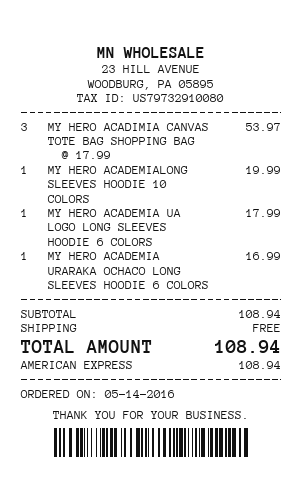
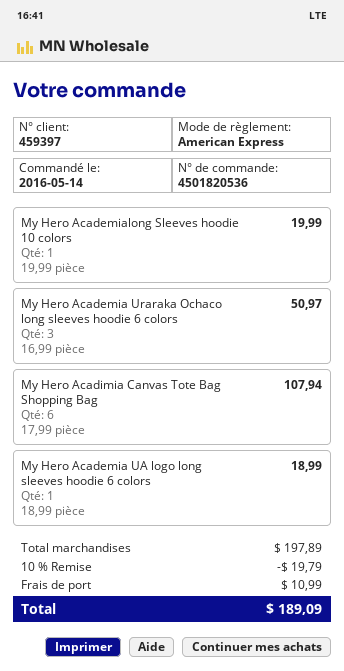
MY HERO ACADIMIA CANVAS TOTE BAG SHOPPING BAG: 3 x 17.99 = 53.97 -> 6 x 17.99 = 107.94
MY HERO ACADEMIA UA LOGO LONG SLEEVES HOODIE 6 COLORS: 1 x 17.99 = 17.99 -> 1 x 18.99 = 18.99
MY HERO ACADEMIA URARAKA OCHACO LONG SLEEVES HOODIE 6 COLORS: 1 x 16.99 = 16.99 -> 3 x 16.99 = 50.97
subtotal: 108.94 -> 197.89
discount: none -> 10% = 19.79
shipping: 0.00 -> 10.99
total: 108.94 -> 189.09

